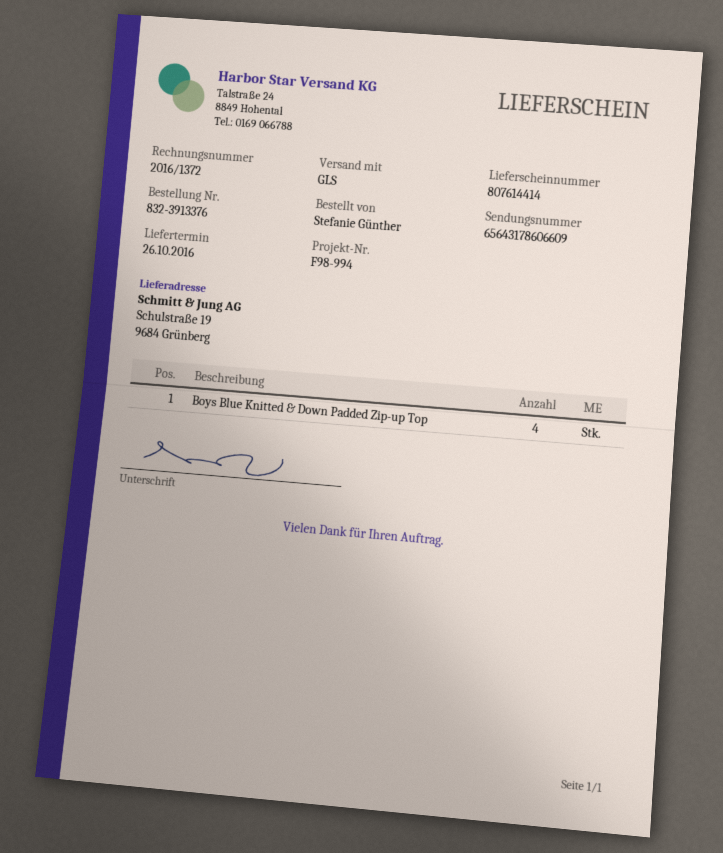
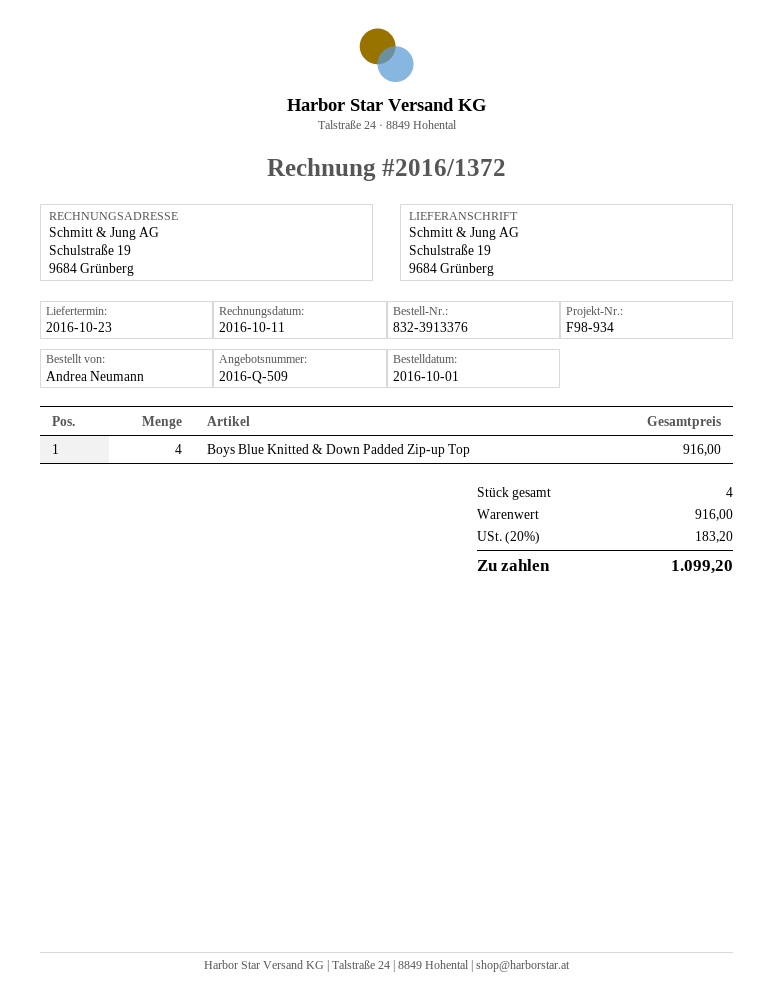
delivery date: 2016-10-26 -> 2016-10-23
reference: F98-994 -> F98-934
ordered by: Stefanie Günther -> Andrea Neumann

